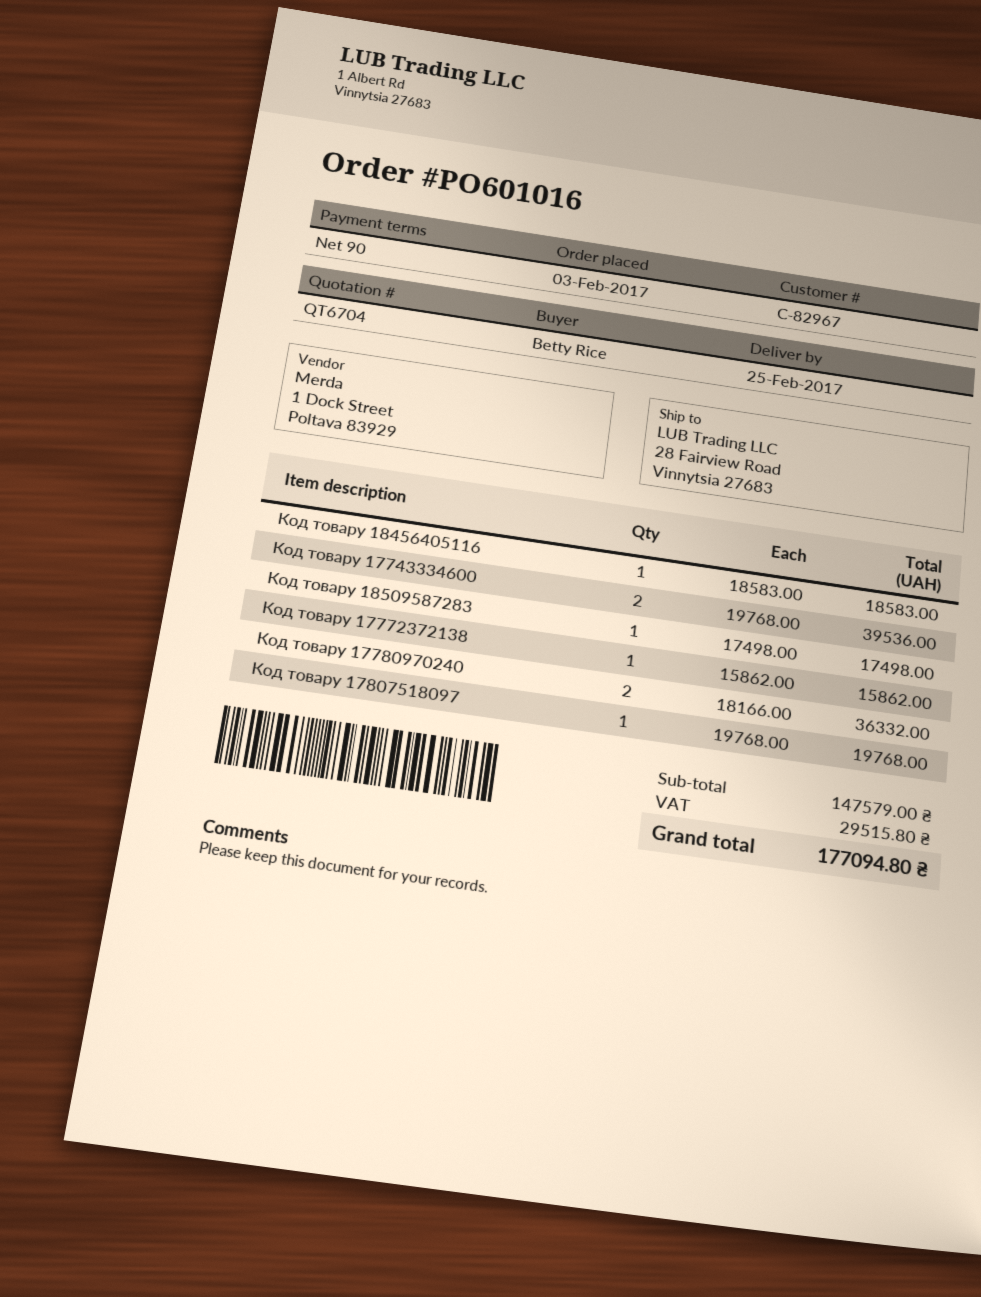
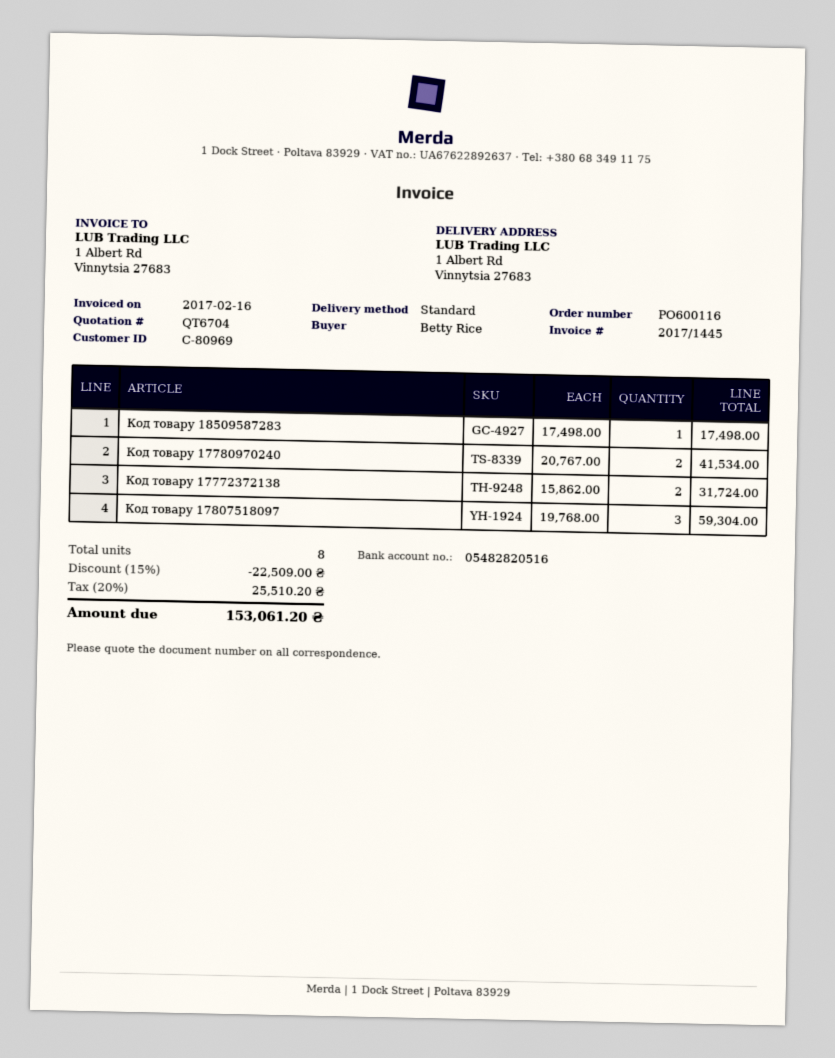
order number: PO601016 -> PO600116
customer number: C-82967 -> C-80969
ship to: 28 Fairview Road, Vinnytsia 27683 -> 1 Albert Rd, Vinnytsia 27683
Код товару 18456405116: 1 x 18583.00 = 18583.00 -> none
Код товару 17743334600: 2 x 19768.00 = 39536.00 -> none
Код товару 17772372138: 1 x 15862.00 = 15862.00 -> 2 x 15862.00 = 31724.00
Код товару 17780970240: 2 x 18166.00 = 36332.00 -> 2 x 20767.00 = 41534.00
Код товару 17807518097: 1 x 19768.00 = 19768.00 -> 3 x 19768.00 = 59304.00
discount: none -> 15% = 22509.00
tax: 29515.80 -> 25510.20
total: 177094.80 -> 153061.20

